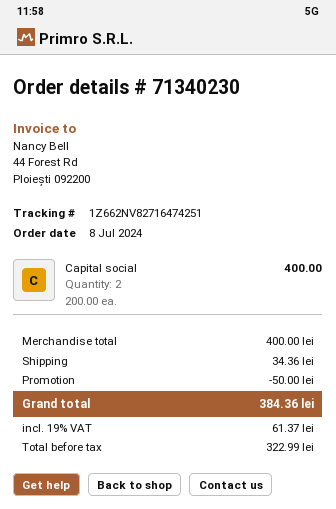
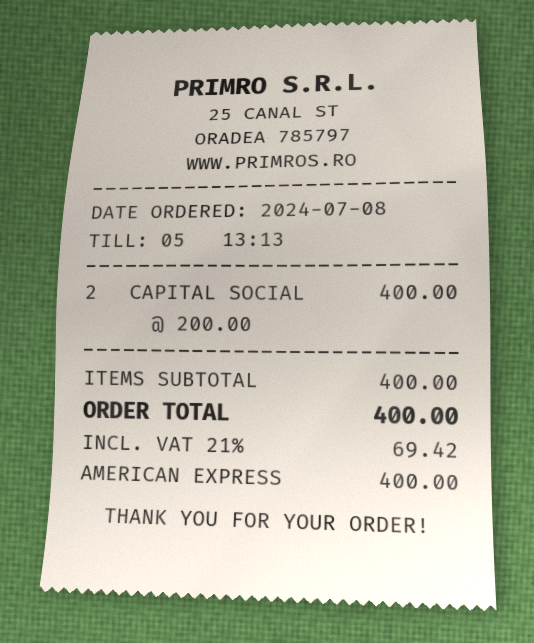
discount: 50.00 -> none
shipping: 34.36 -> none
tax: 19% = 61.37 -> 21% = 69.42
total: 384.36 -> 400.00

